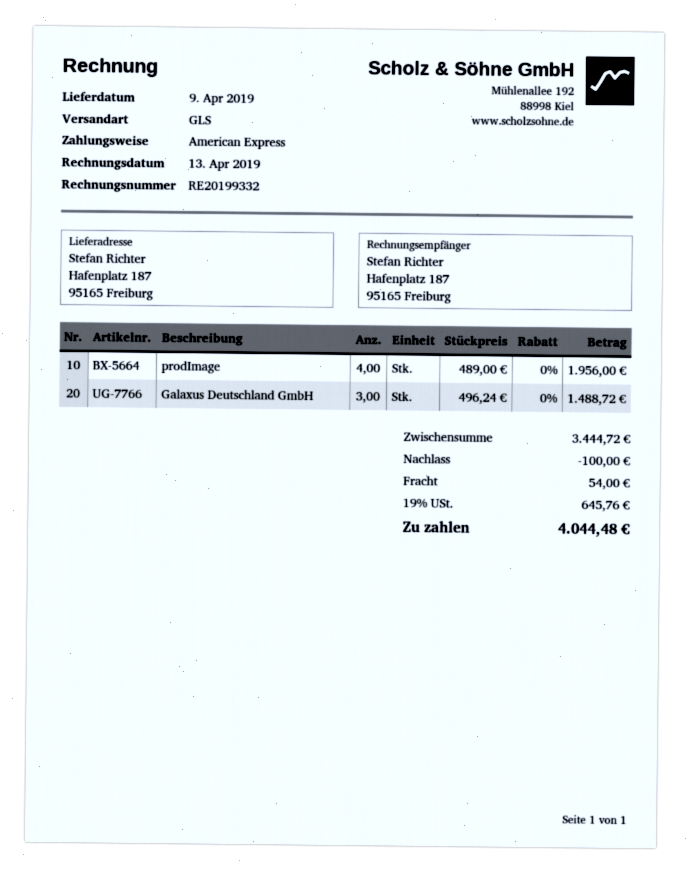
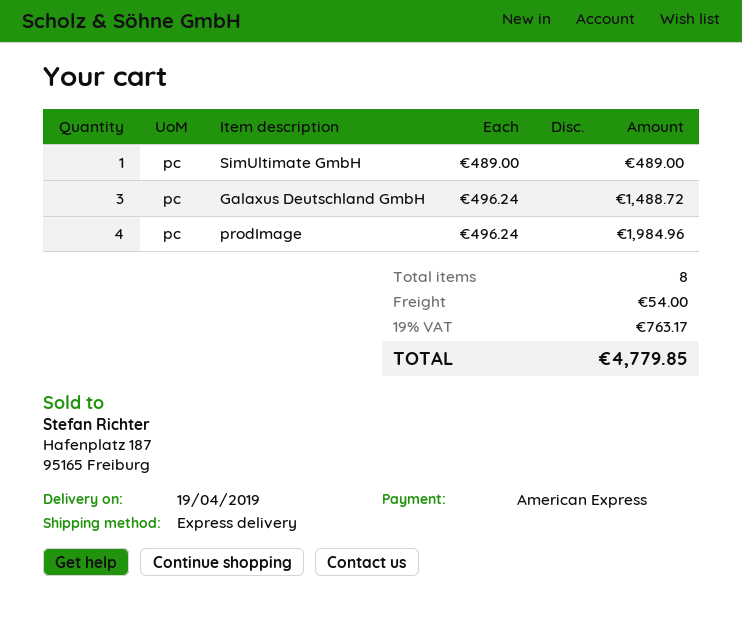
delivery date: 2019-04-09 -> 2019-04-19
shipping method: GLS -> express
prodImage: 4 x 489.00 = 1956.00 -> 4 x 496.24 = 1984.96
SimUltimate GmbH: none -> 1 x 489.00 = 489.00
discount: 100.00 -> none
tax: 19% = 645.76 -> 19% = 763.17
total: 4044.48 -> 4779.85

